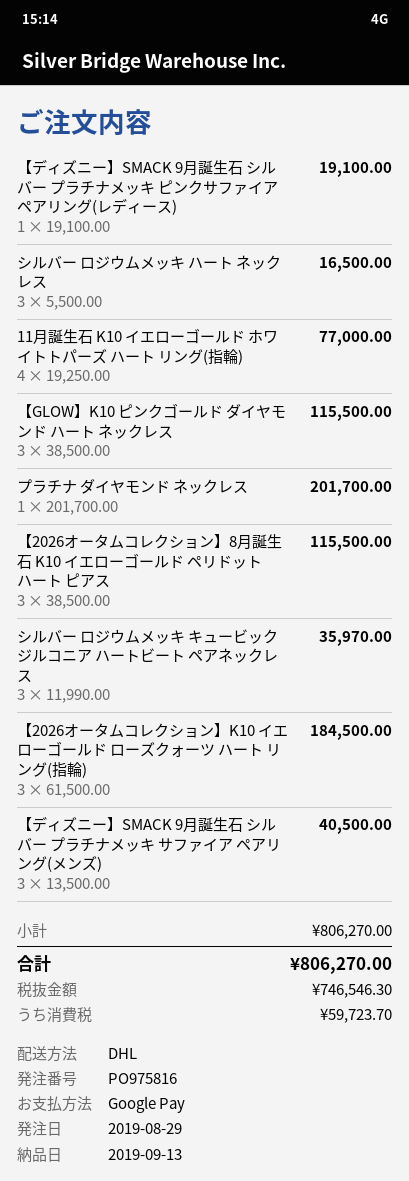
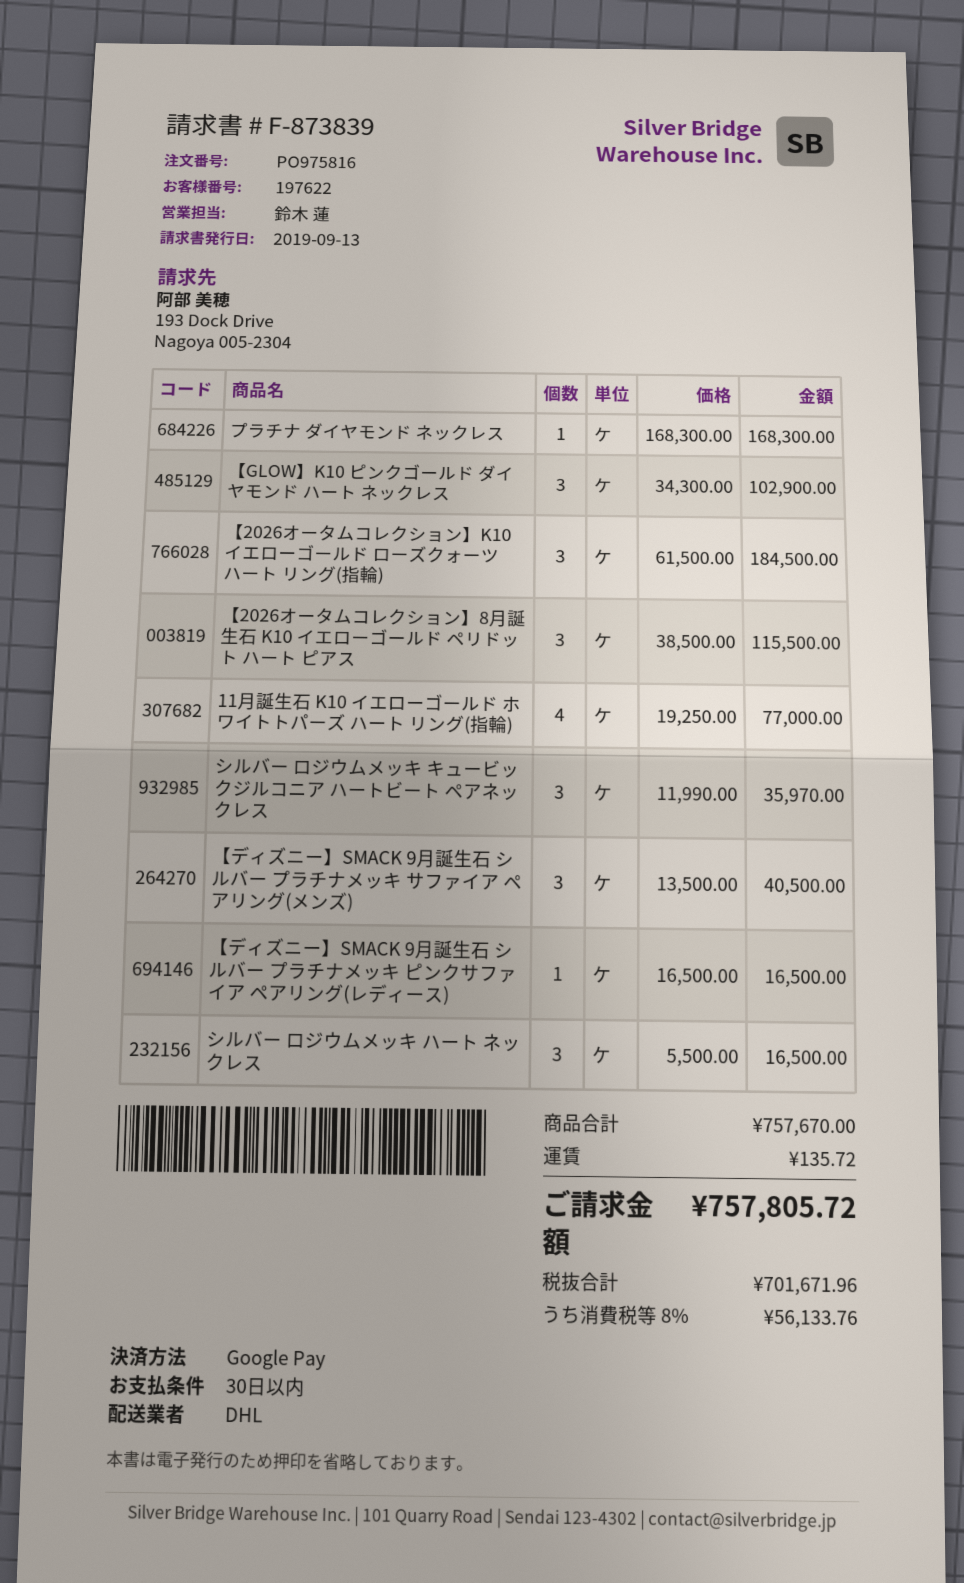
【ディズニー】SMACK 9月誕生石 シルバー プラチナメッキ ピンクサファイア ペアリング(レディース): 1 x 19100.00 = 19100.00 -> 1 x 16500.00 = 16500.00
【GLOW】K10 ピンクゴールド ダイヤモンド ハート ネックレス: 3 x 38500.00 = 115500.00 -> 3 x 34300.00 = 102900.00
プラチナ ダイヤモンド ネックレス: 1 x 201700.00 = 201700.00 -> 1 x 168300.00 = 168300.00
subtotal: 806270.00 -> 757670.00
shipping: none -> 135.72
net: 746546.30 -> 701671.96
tax: 59723.70 -> 56133.76
total: 806270.00 -> 757805.72

